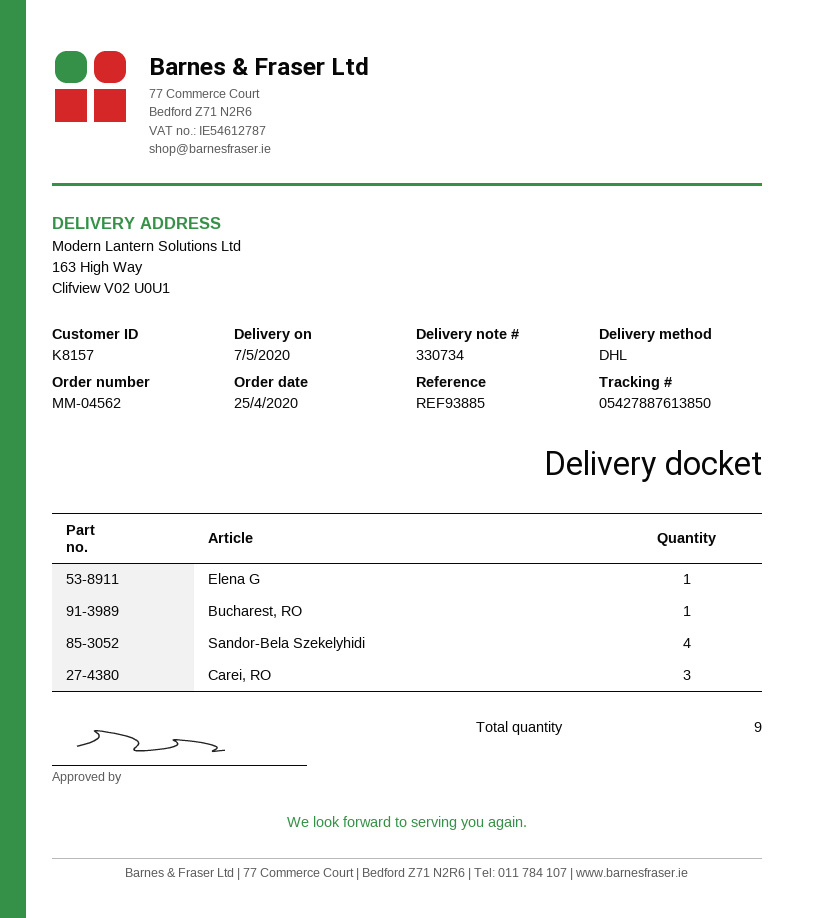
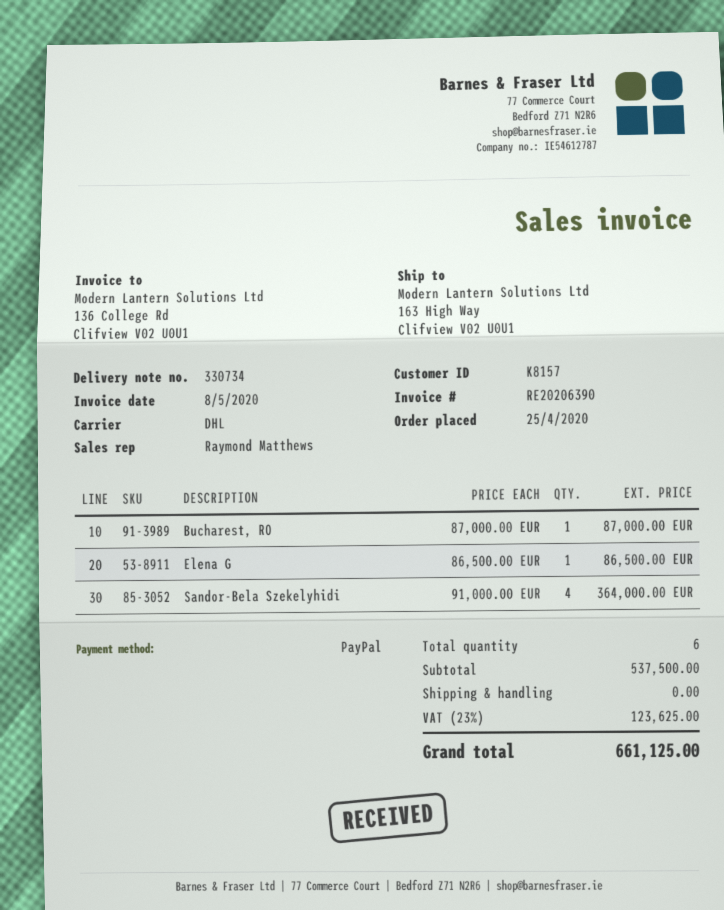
Carei, RO: 3 -> none
total quantity: 9 -> 6

